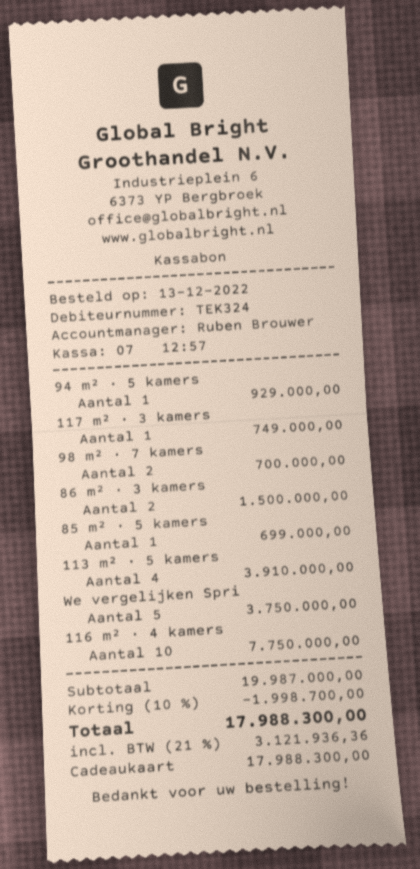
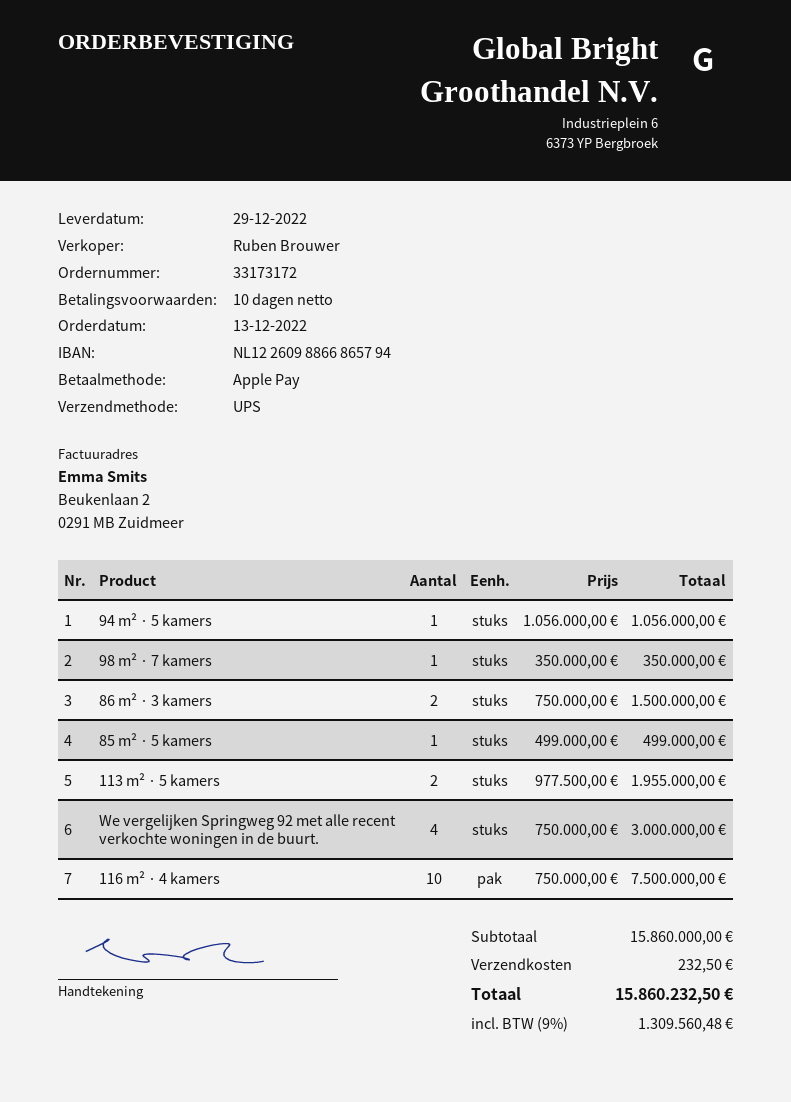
payment method: gift card -> Apple Pay
94 m² · 5 kamers: 1 for 929000.00 -> 1 for 1056000.00
117 m² · 3 kamers: 1 for 749000.00 -> none
98 m² · 7 kamers: 2 for 700000.00 -> 1 for 350000.00
85 m² · 5 kamers: 1 for 699000.00 -> 1 for 499000.00
113 m² · 5 kamers: 4 for 3910000.00 -> 2 for 1955000.00
We vergelijken Spri: 5 for 3750000.00 -> 4 for 3000000.00
116 m² · 4 kamers: 10 for 7750000.00 -> 10 for 7500000.00
subtotal: 19987000.00 -> 15860000.00
discount: 10% = 1998700.00 -> none
shipping: none -> 232.50
tax: 21% = 3121936.36 -> 9% = 1309560.48
total: 17988300.00 -> 15860232.50

